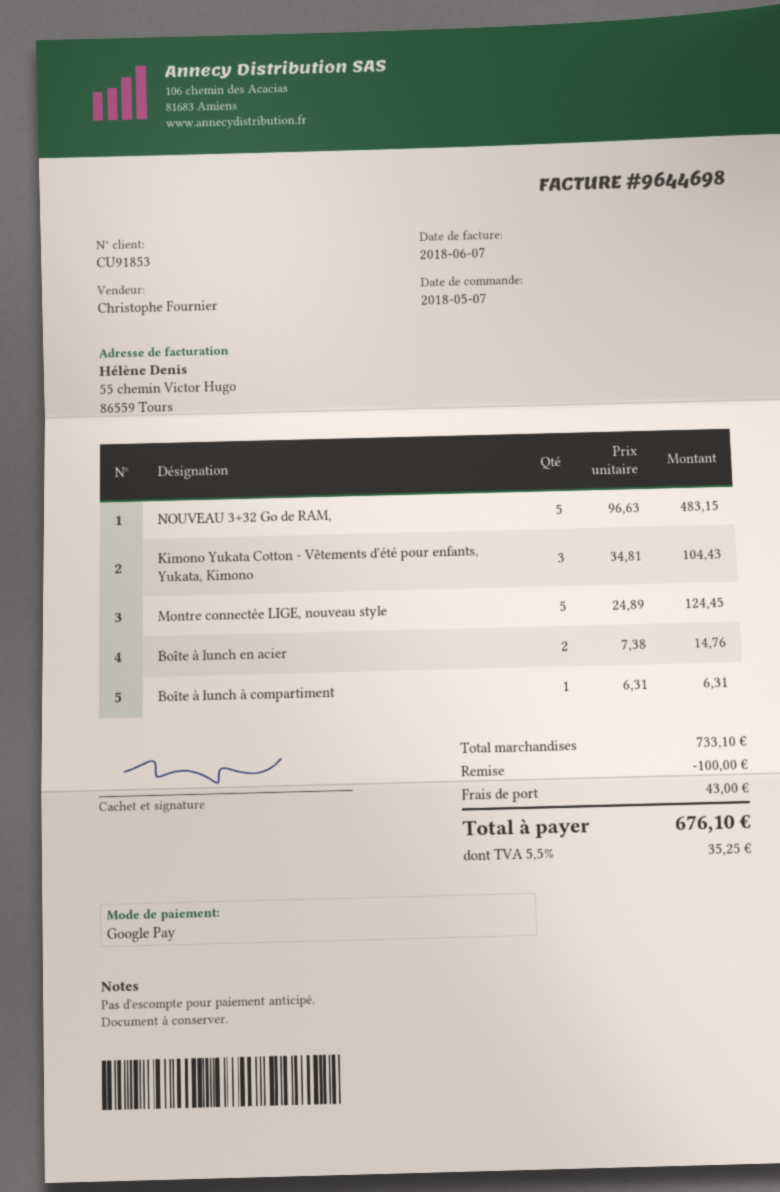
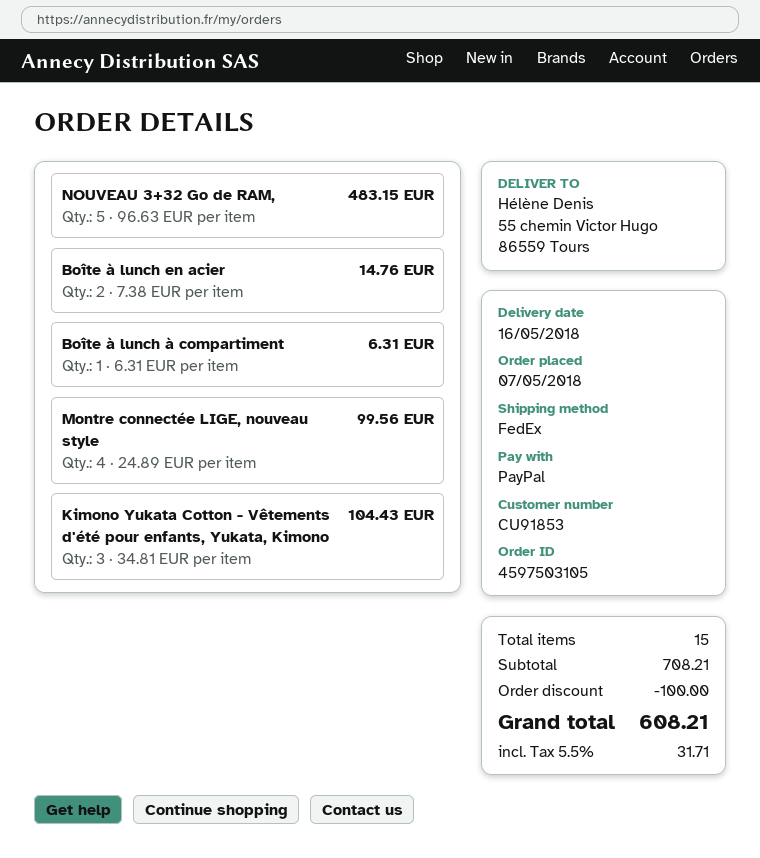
payment method: Google Pay -> PayPal
Montre connectée LIGE, nouveau style: 5 x 24.89 = 124.45 -> 4 x 24.89 = 99.56
subtotal: 733.10 -> 708.21
shipping: 43.00 -> none
tax: 5.5% = 35.25 -> 5.5% = 31.71
total: 676.10 -> 608.21

